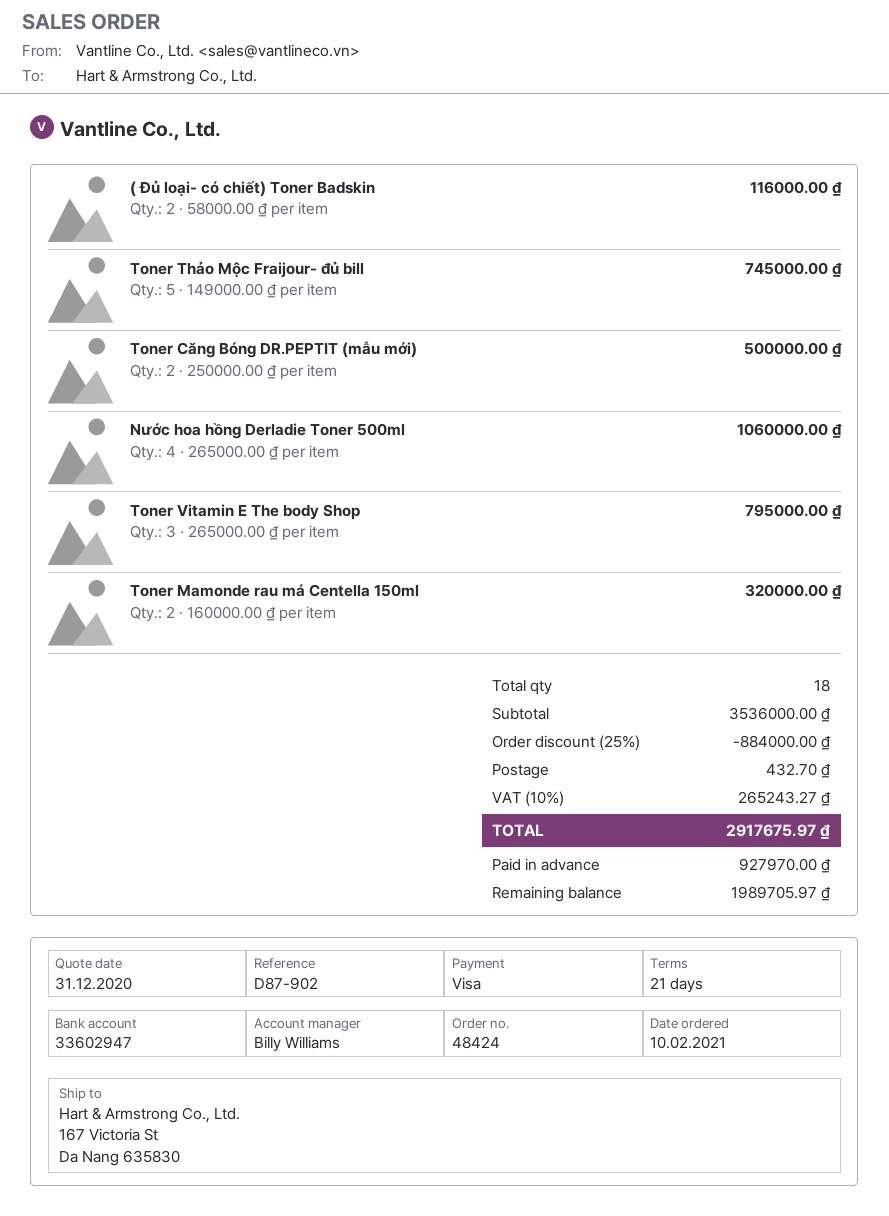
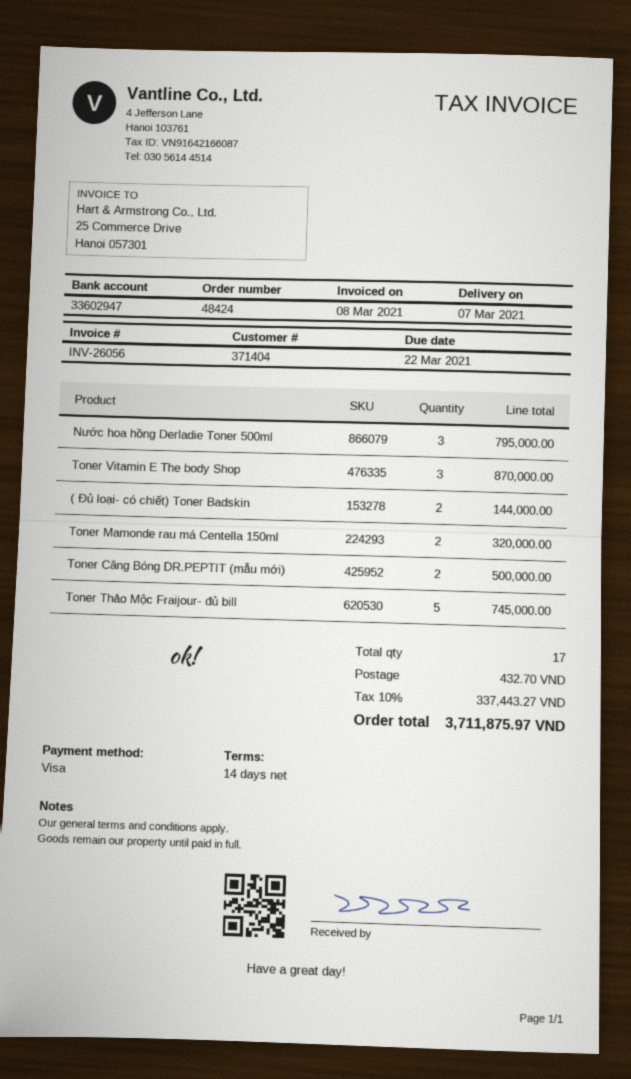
payment terms: 21 days -> 14 days
( Đủ loại- có chiết) Toner Badskin: 2 for 116000.00 -> 2 for 144000.00
Nước hoa hồng Derladie Toner 500ml: 4 for 1060000.00 -> 3 for 795000.00
Toner Vitamin E The body Shop: 3 for 795000.00 -> 3 for 870000.00
total quantity: 18 -> 17
discount: 25% = 884000.00 -> none
tax: 10% = 265243.27 -> 10% = 337443.27
total: 2917675.97 -> 3711875.97

